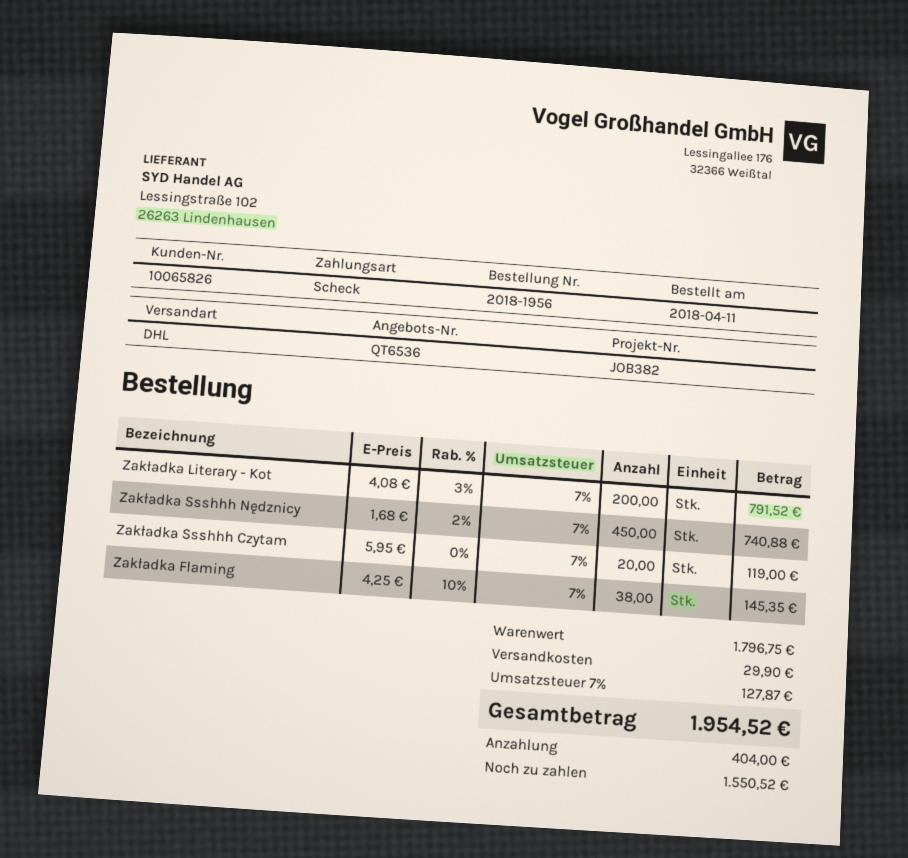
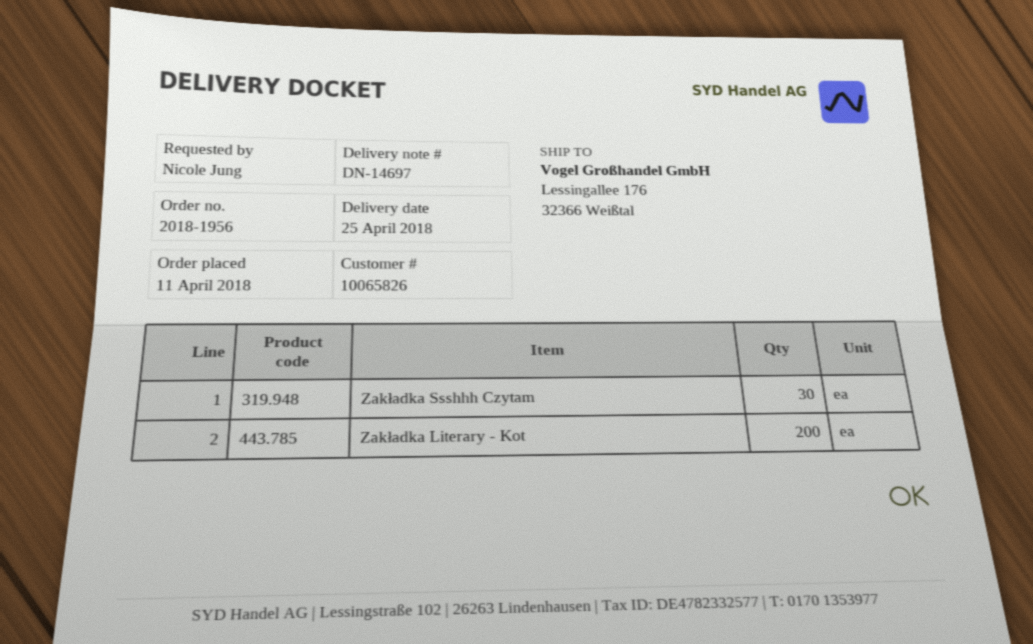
Zakładka Ssshhh Nędznicy: 450 -> none
Zakładka Ssshhh Czytam: 20 -> 30
Zakładka Flaming: 38 -> none

